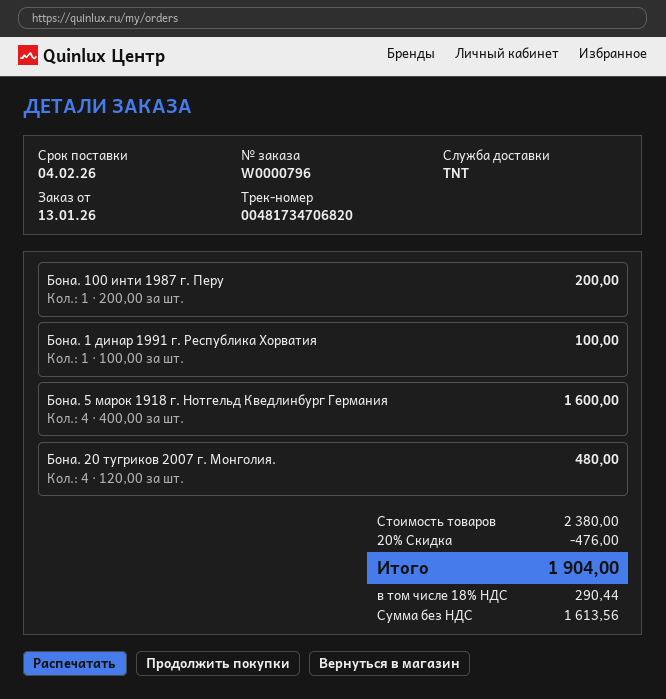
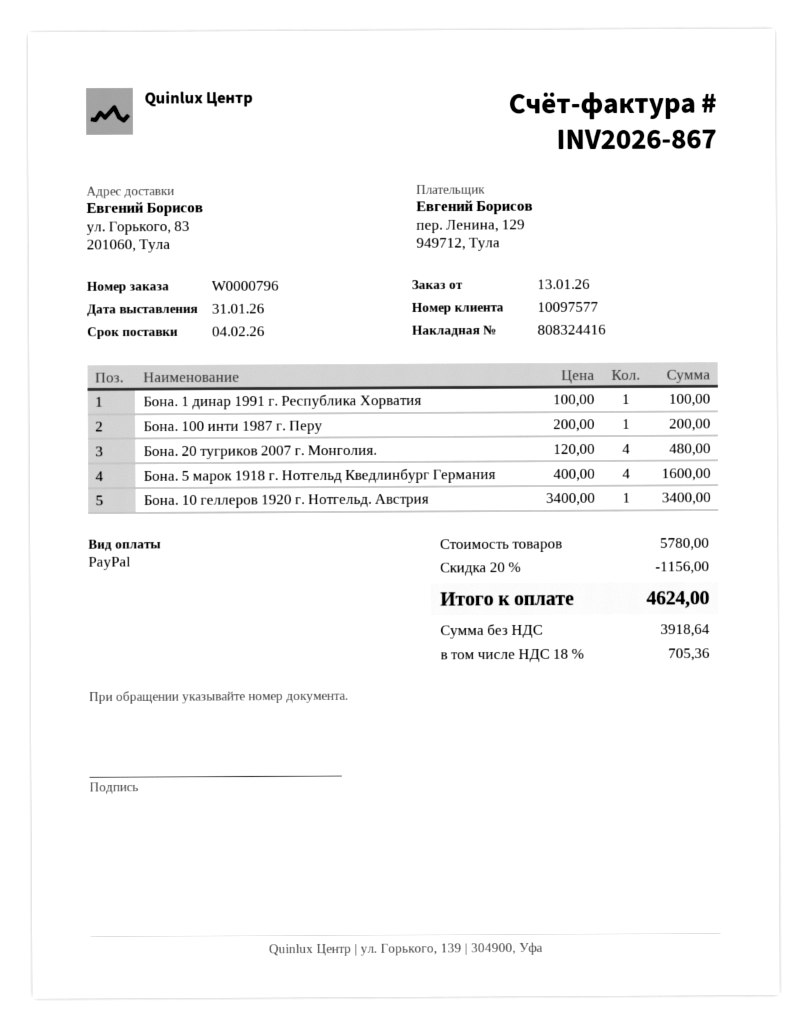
Бона. 10 геллеров 1920 г. Нотгельд. Австрия: none -> 1 x 3400.00 = 3400.00
subtotal: 2380.00 -> 5780.00
discount: 20% = 476.00 -> 20% = 1156.00
net: 1613.56 -> 3918.64
tax: 18% = 290.44 -> 18% = 705.36
total: 1904.00 -> 4624.00

